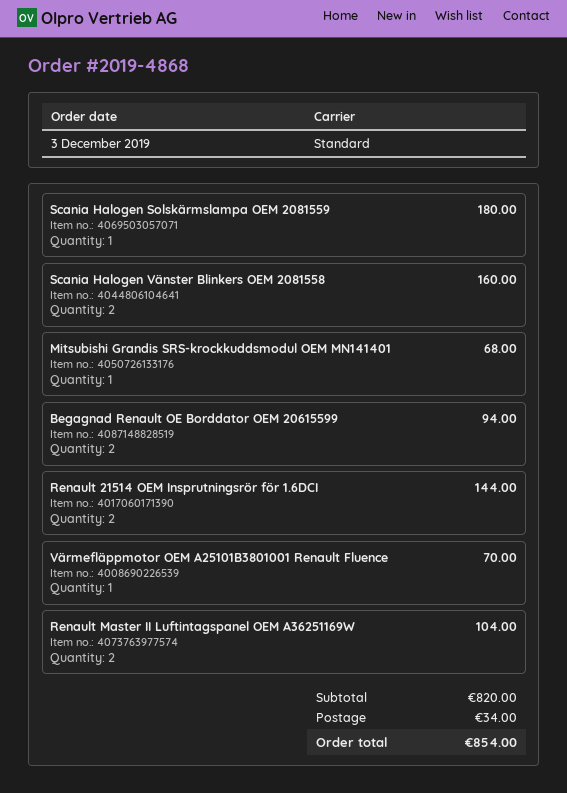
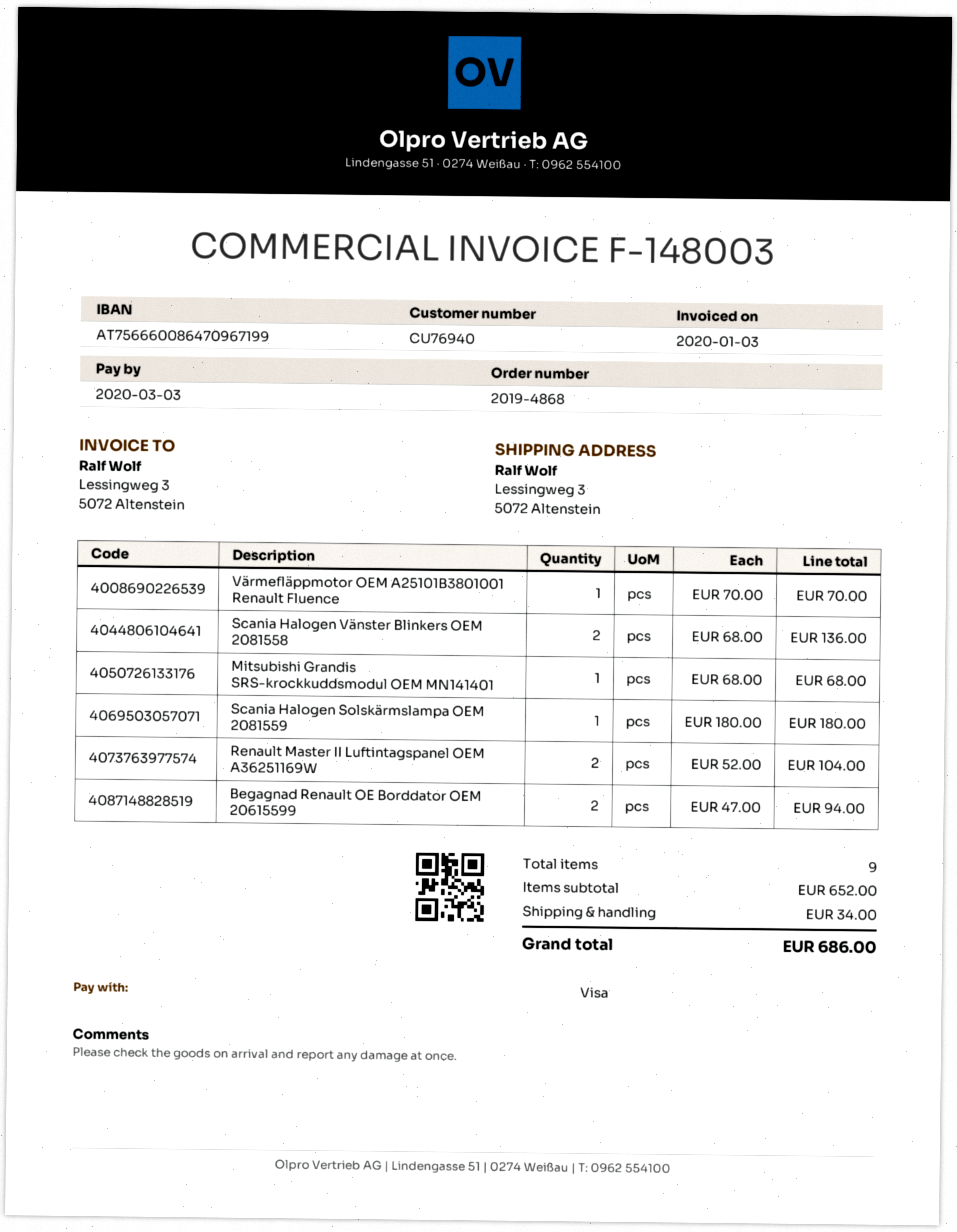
Scania Halogen Vänster Blinkers OEM 2081558: 2 for 160.00 -> 2 for 136.00
Renault 21514 OEM Insprutningsrör för 1.6DCI: 2 for 144.00 -> none
subtotal: 820.00 -> 652.00
total: 854.00 -> 686.00

